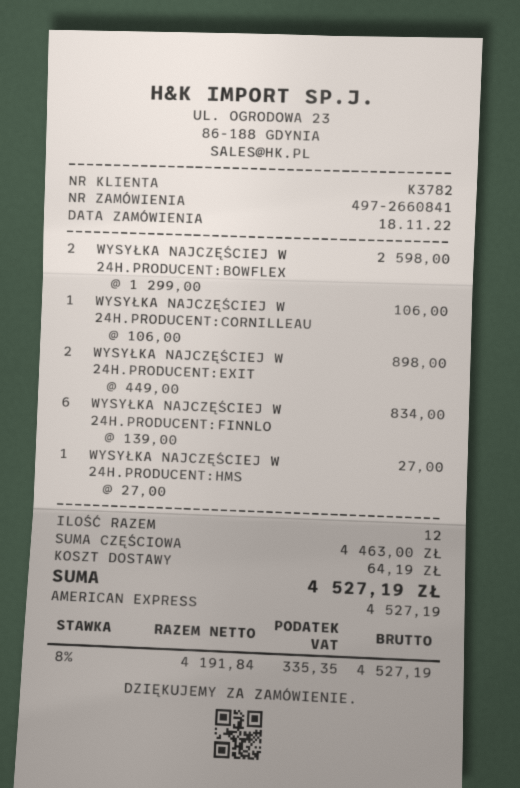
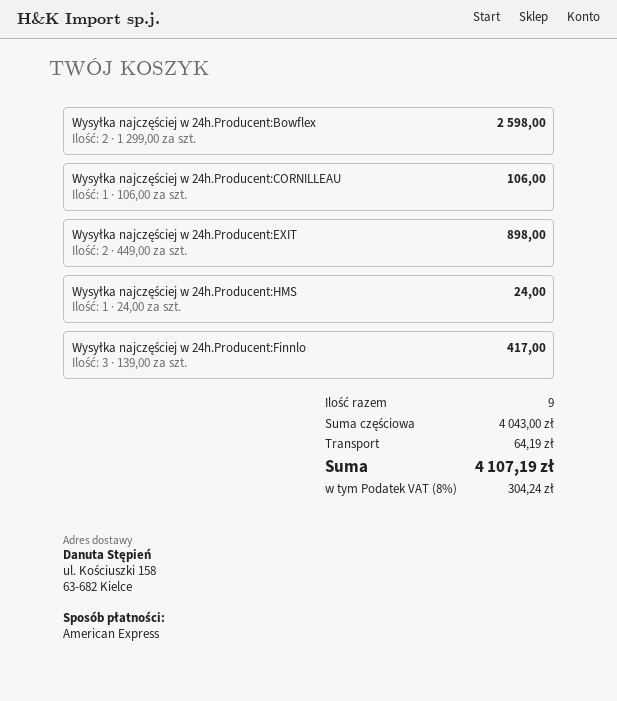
WYSYŁKA NAJCZĘŚCIEJ W 24H.PRODUCENT:FINNLO: 6 x 139.00 = 834.00 -> 3 x 139.00 = 417.00
WYSYŁKA NAJCZĘŚCIEJ W 24H.PRODUCENT:HMS: 1 x 27.00 = 27.00 -> 1 x 24.00 = 24.00
total quantity: 12 -> 9
subtotal: 4463.00 -> 4043.00
tax: 8% = 335.35 -> 8% = 304.24
total: 4527.19 -> 4107.19

